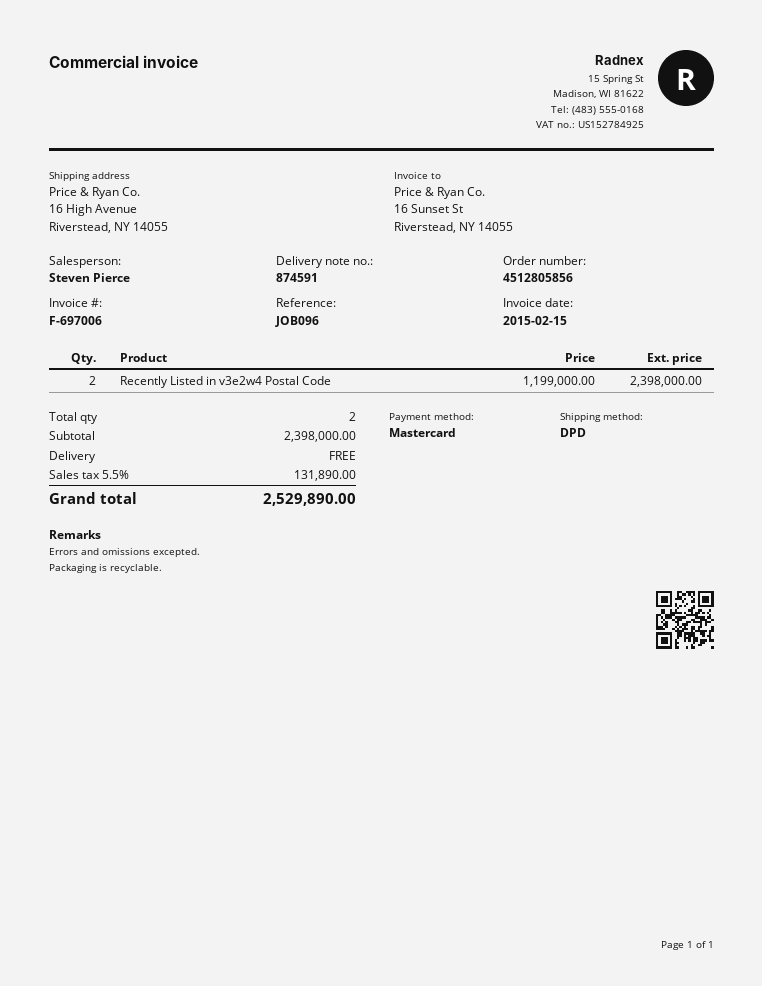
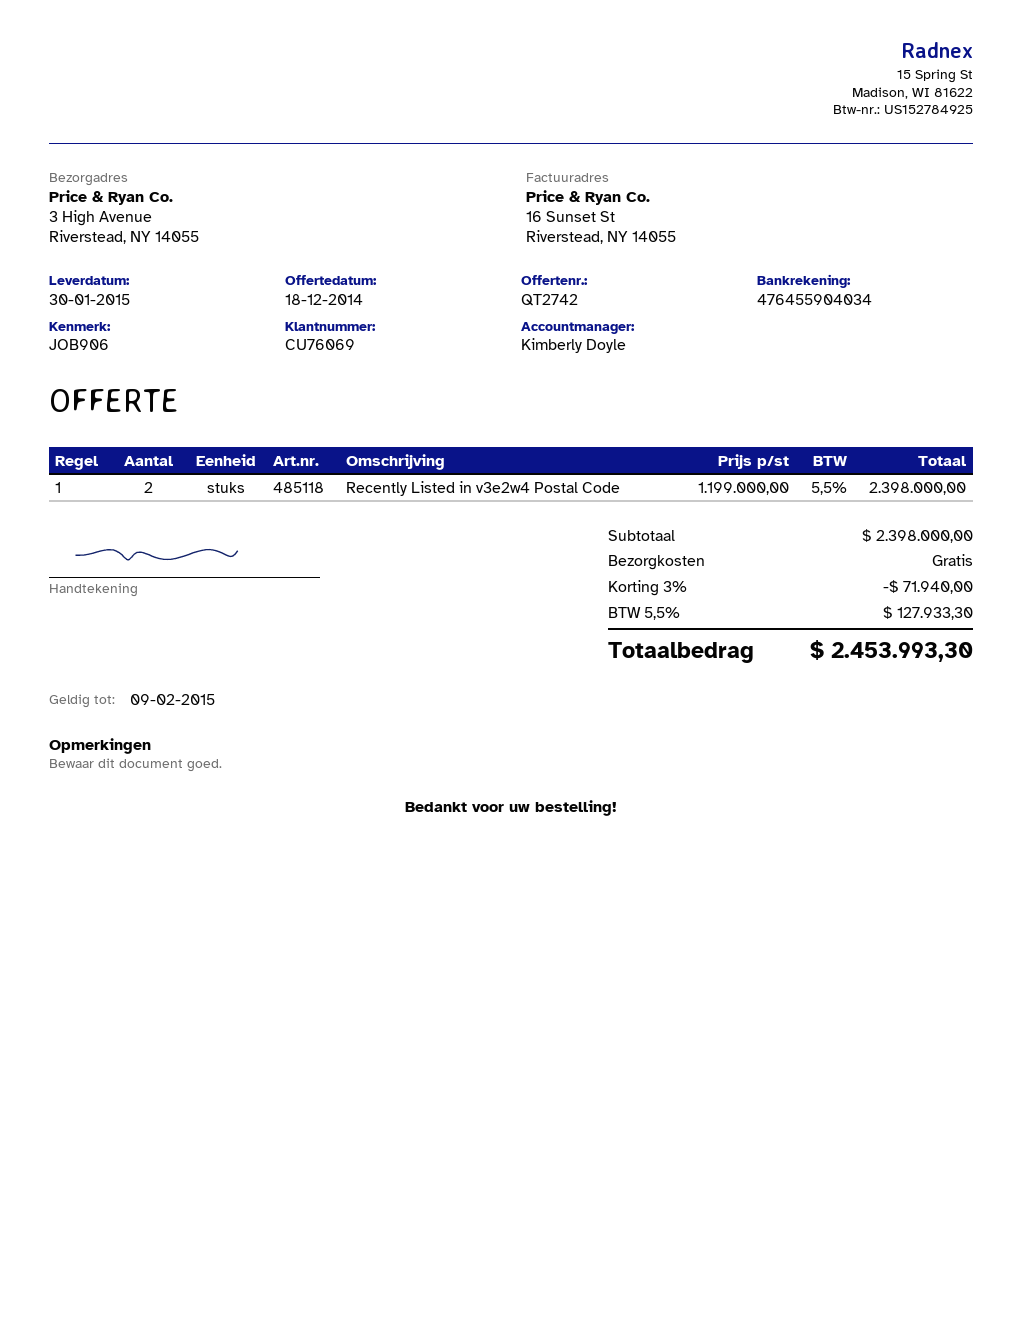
reference: JOB096 -> JOB906
sales rep: Steven Pierce -> Kimberly Doyle
ship to: 16 High Avenue, Riverstead, NY 14055 -> 3 High Avenue, Riverstead, NY 14055
discount: none -> 3% = 71940.00
tax: 5.5% = 131890.00 -> 5.5% = 127933.30
total: 2529890.00 -> 2453993.30

